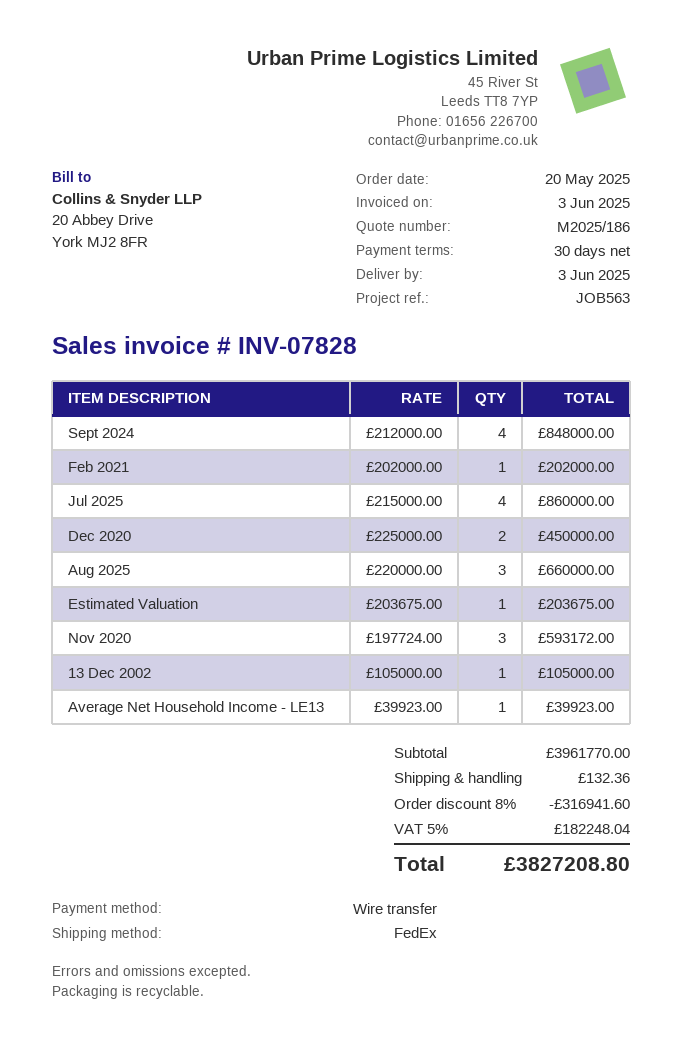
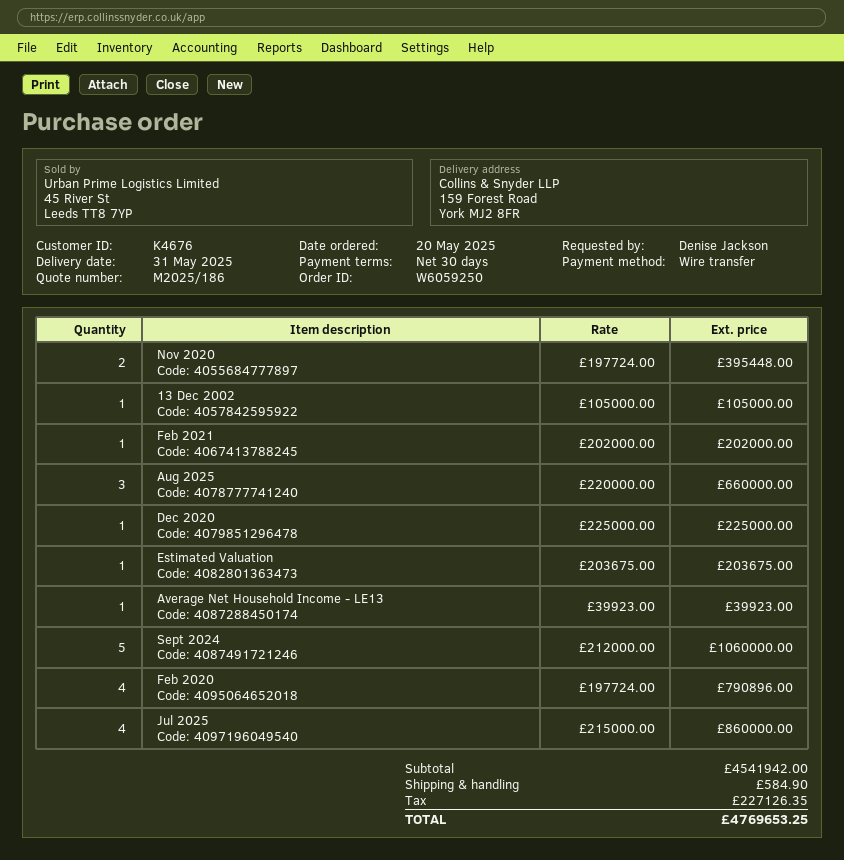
delivery date: 2025-06-03 -> 2025-05-31
Sept 2024: 4 x 212000.00 = 848000.00 -> 5 x 212000.00 = 1060000.00
Dec 2020: 2 x 225000.00 = 450000.00 -> 1 x 225000.00 = 225000.00
Nov 2020: 3 x 197724.00 = 593172.00 -> 2 x 197724.00 = 395448.00
Feb 2020: none -> 4 x 197724.00 = 790896.00
subtotal: 3961770.00 -> 4541942.00
discount: 8% = 316941.60 -> none
shipping: 132.36 -> 584.90
tax: 182248.04 -> 227126.35
total: 3827208.80 -> 4769653.25

